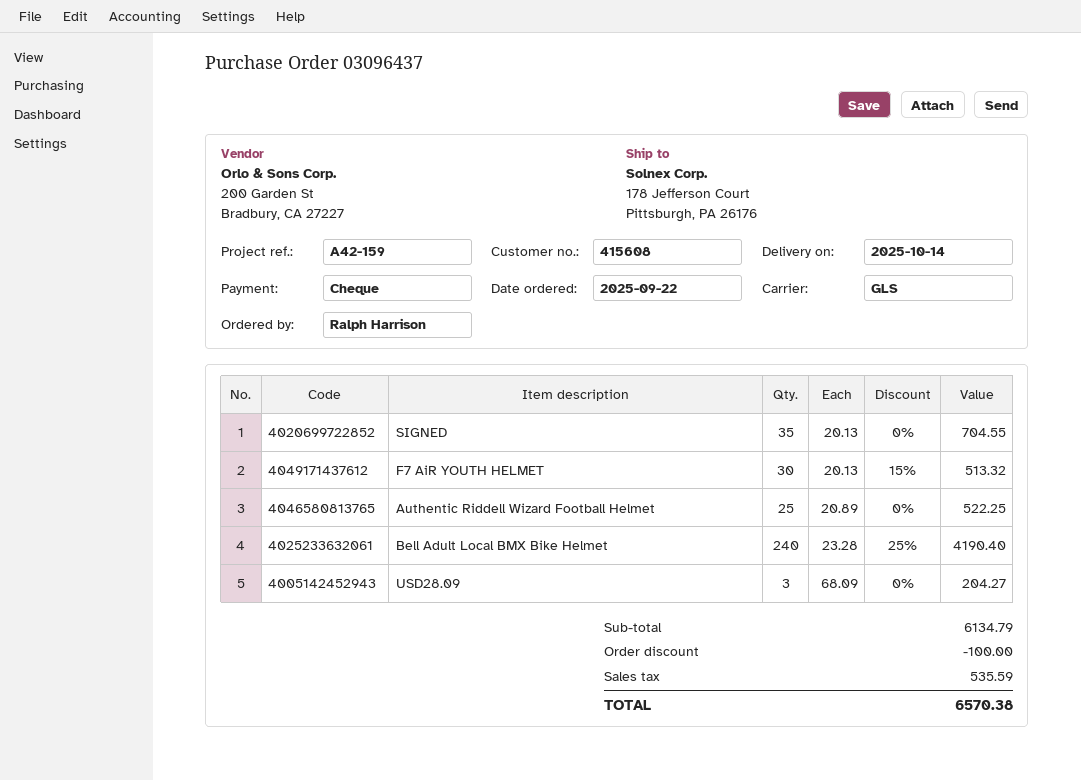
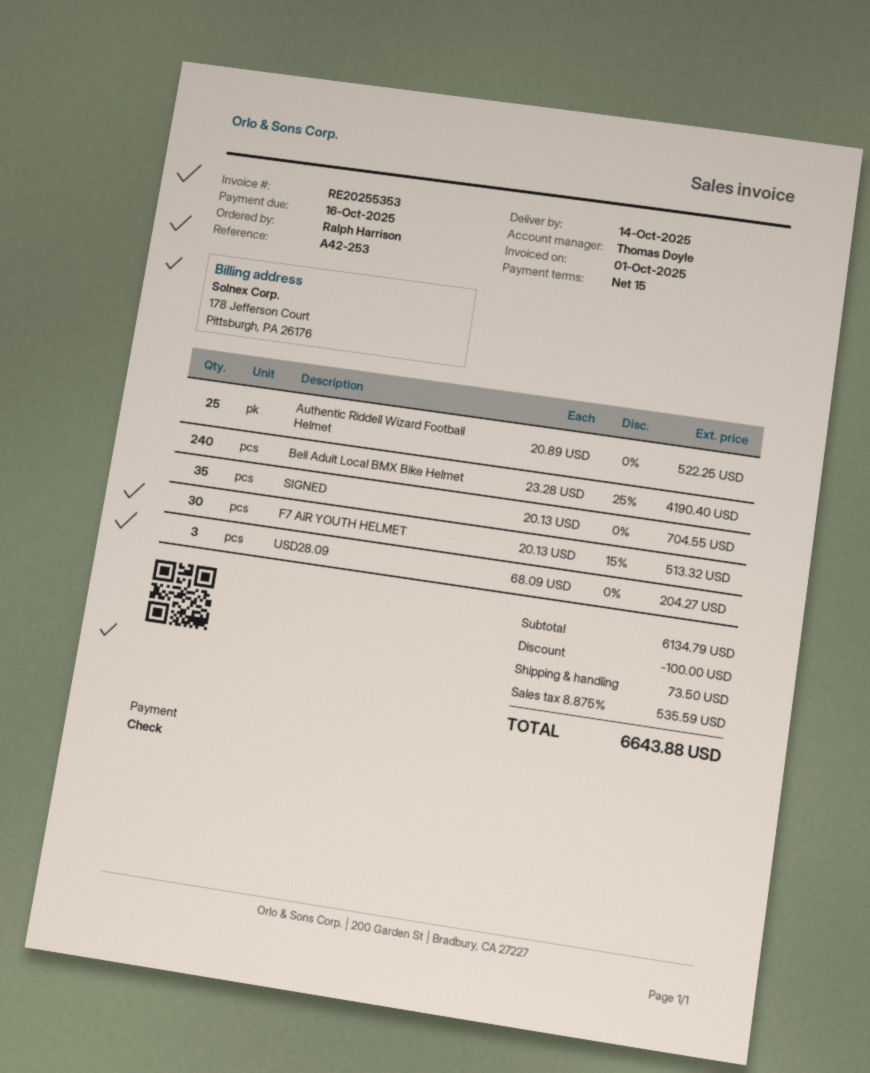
reference: A42-159 -> A42-253
shipping: none -> 73.50
total: 6570.38 -> 6643.88

